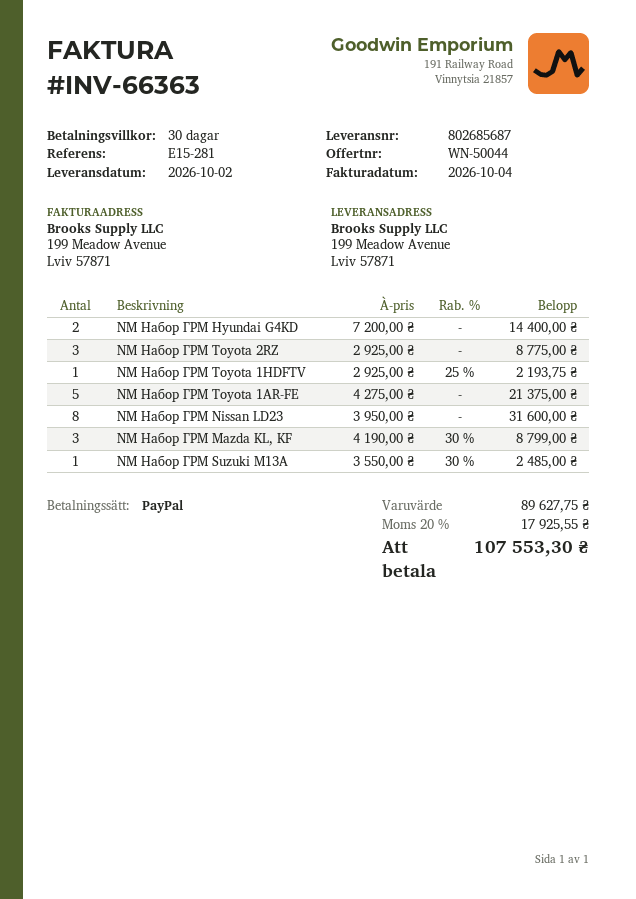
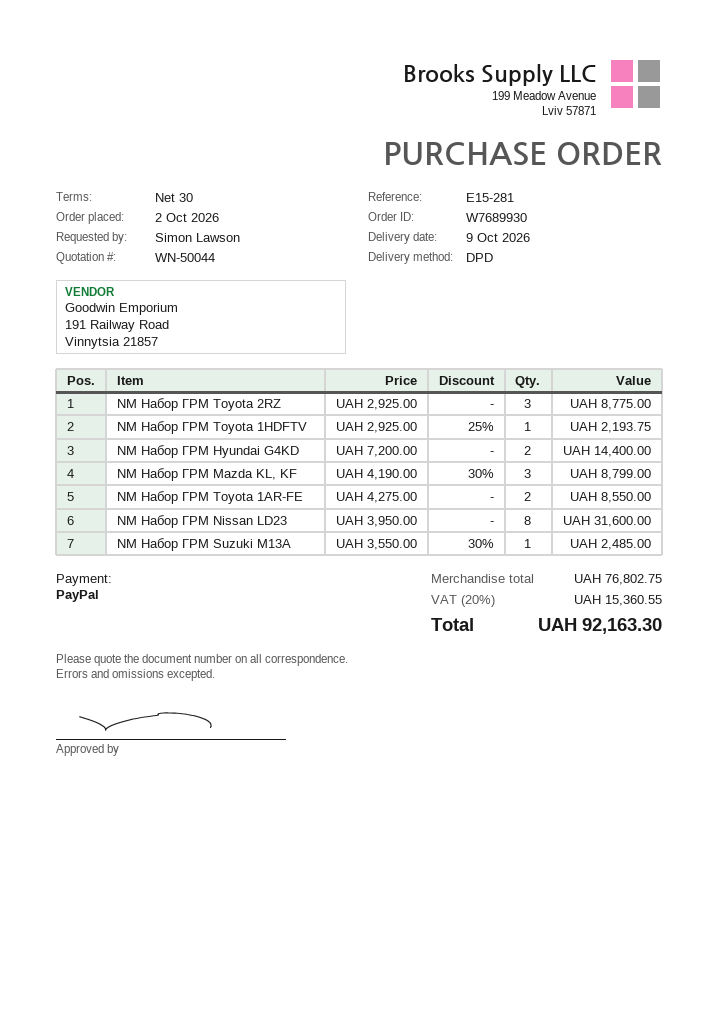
delivery date: 2026-10-02 -> 2026-10-09
NM Набор ГРМ Toyota 1AR-FE: 5 x 4275.00 = 21375.00 -> 2 x 4275.00 = 8550.00
subtotal: 89627.75 -> 76802.75
tax: 20% = 17925.55 -> 20% = 15360.55
total: 107553.30 -> 92163.30

